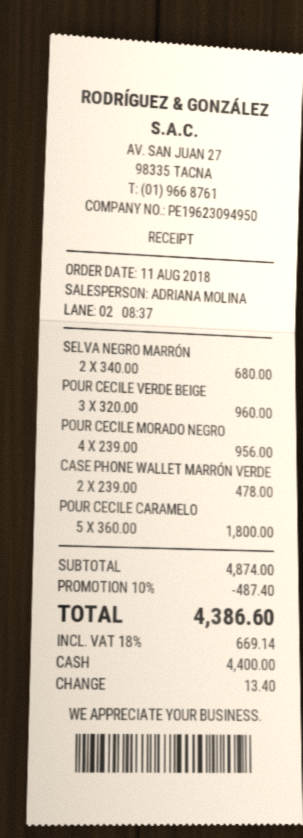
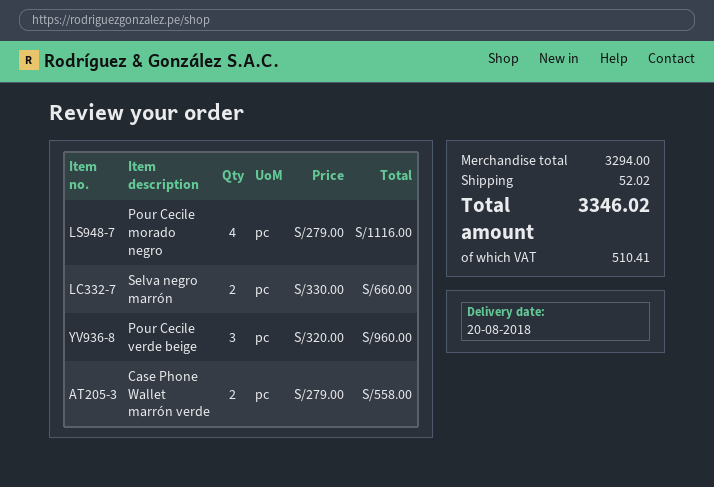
SELVA NEGRO MARRÓN: 2 x 340.00 = 680.00 -> 2 x 330.00 = 660.00
POUR CECILE MORADO NEGRO: 4 x 239.00 = 956.00 -> 4 x 279.00 = 1116.00
CASE PHONE WALLET MARRÓN VERDE: 2 x 239.00 = 478.00 -> 2 x 279.00 = 558.00
POUR CECILE CARAMELO: 5 x 360.00 = 1800.00 -> none
subtotal: 4874.00 -> 3294.00
discount: 10% = 487.40 -> none
shipping: none -> 52.02
tax: 669.14 -> 510.41
total: 4386.60 -> 3346.02

